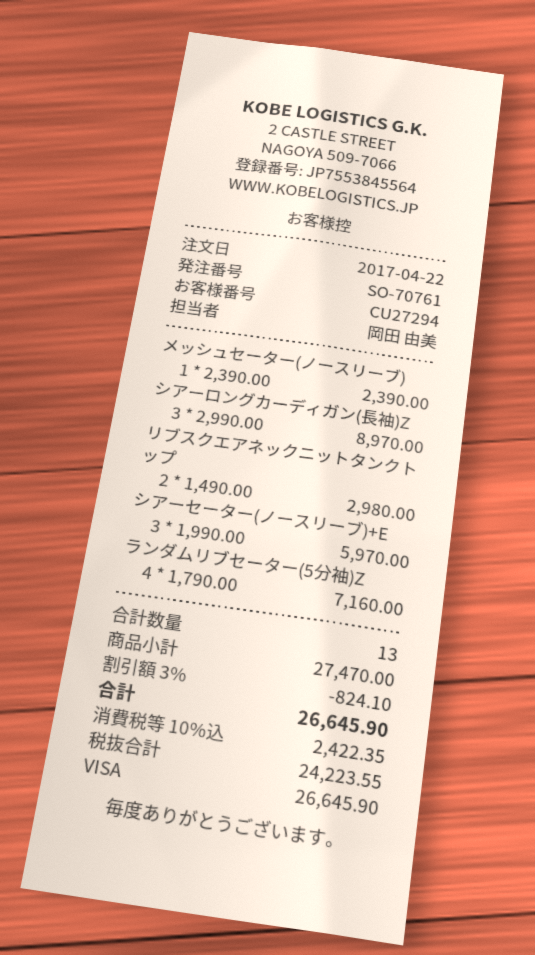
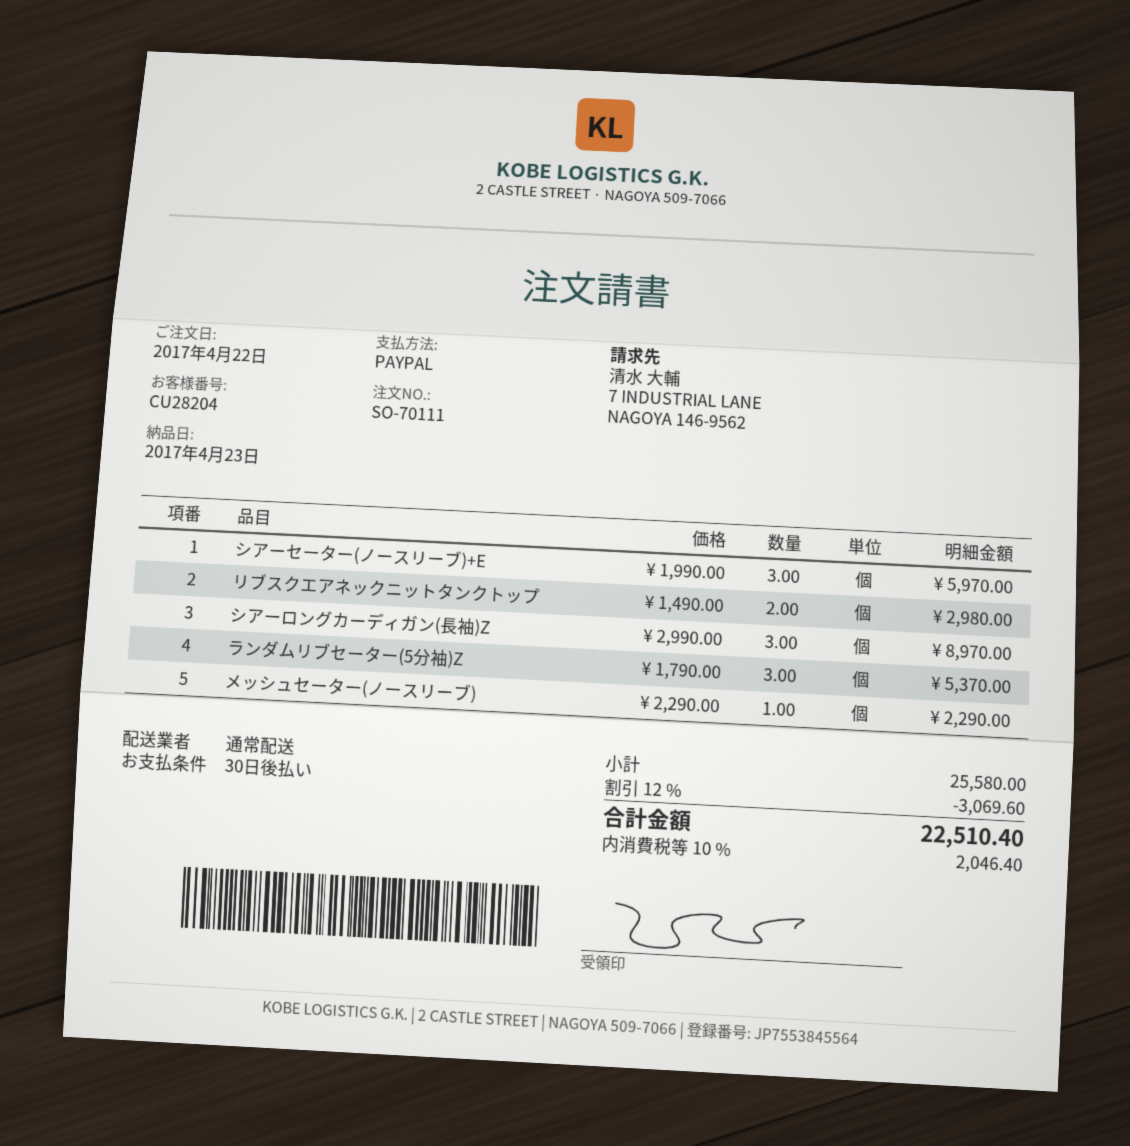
order number: SO-70761 -> SO-70111
customer number: CU27294 -> CU28204
payment method: Visa -> PayPal
メッシュセーター(ノースリーブ): 1 x 2390.00 = 2390.00 -> 1 x 2290.00 = 2290.00
ランダムリブセーター(5分袖)Z: 4 x 1790.00 = 7160.00 -> 3 x 1790.00 = 5370.00
subtotal: 27470.00 -> 25580.00
discount: 3% = 824.10 -> 12% = 3069.60
tax: 10% = 2422.35 -> 10% = 2046.40
total: 26645.90 -> 22510.40

